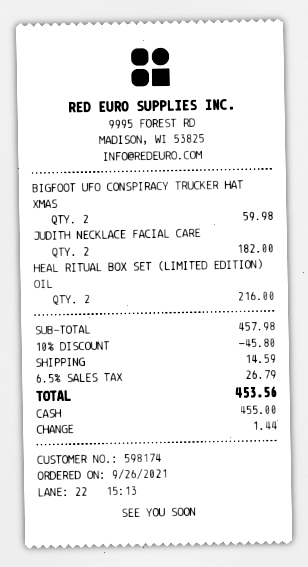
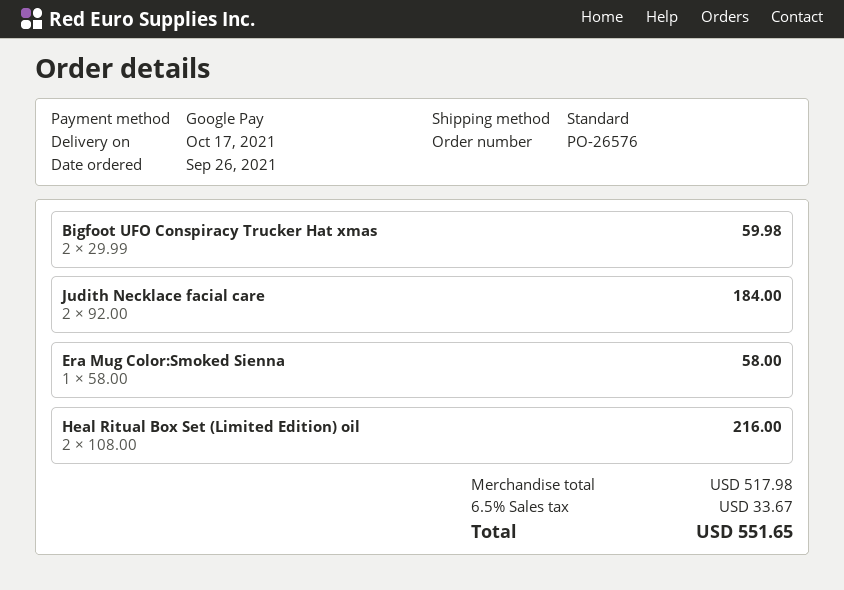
payment method: cash -> Google Pay
JUDITH NECKLACE FACIAL CARE: 2 for 182.00 -> 2 for 184.00
Era Mug Color:Smoked Sienna: none -> 1 for 58.00
subtotal: 457.98 -> 517.98
discount: 10% = 45.80 -> none
shipping: 14.59 -> none
tax: 6.5% = 26.79 -> 6.5% = 33.67
total: 453.56 -> 551.65

